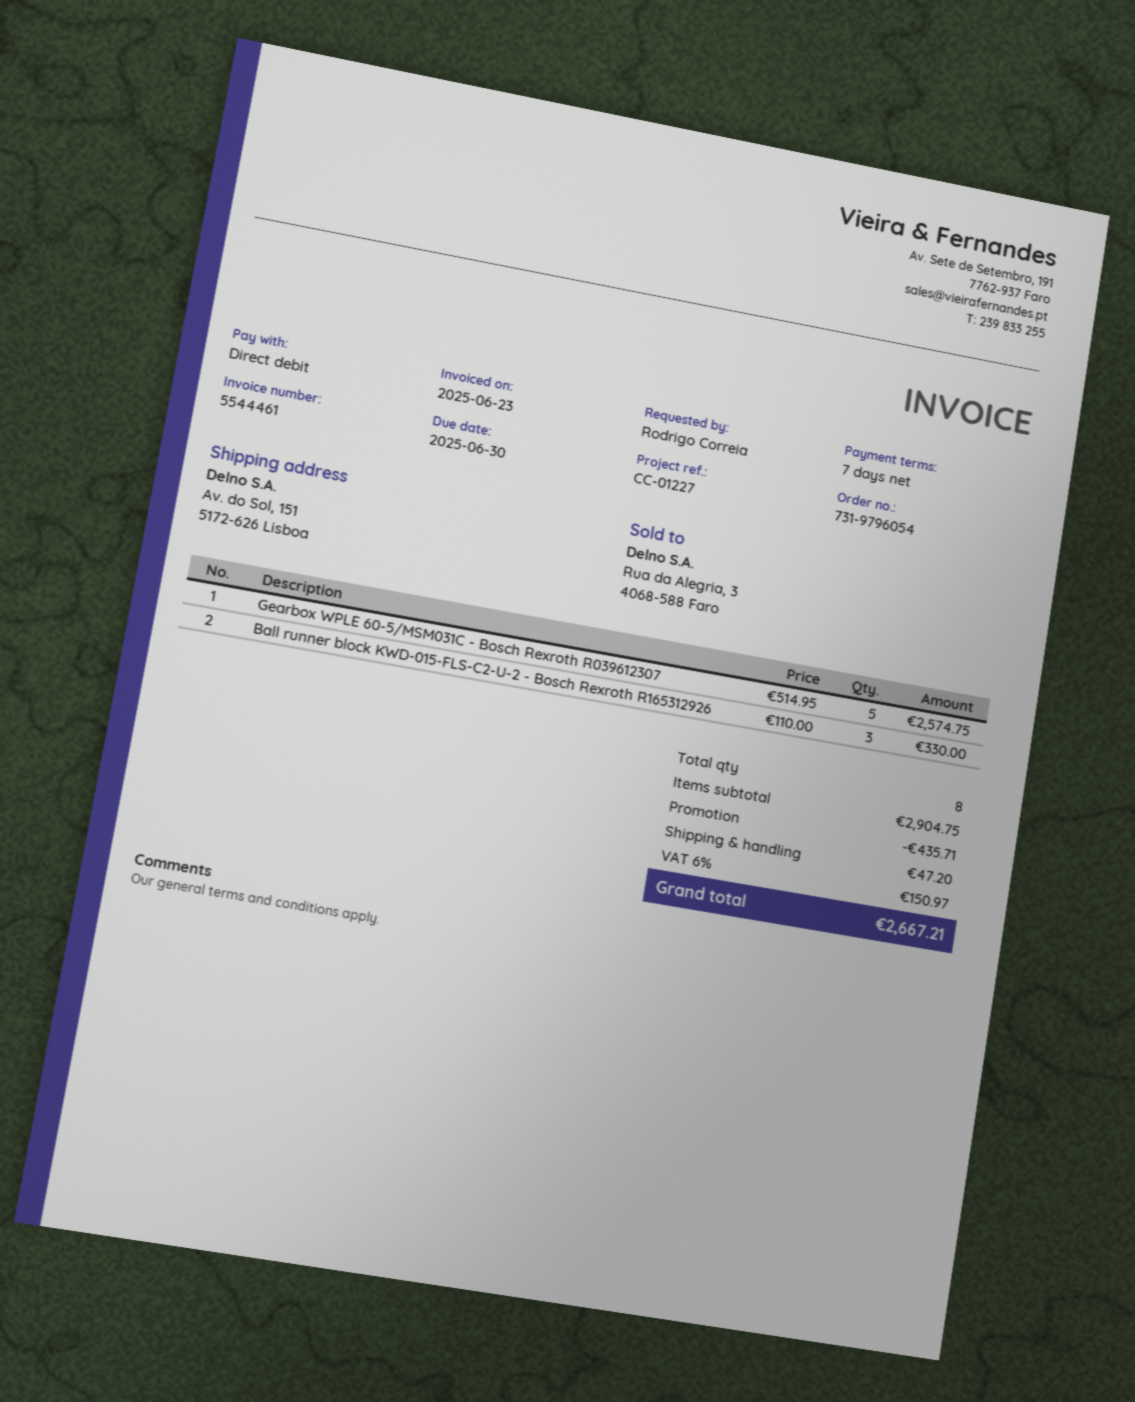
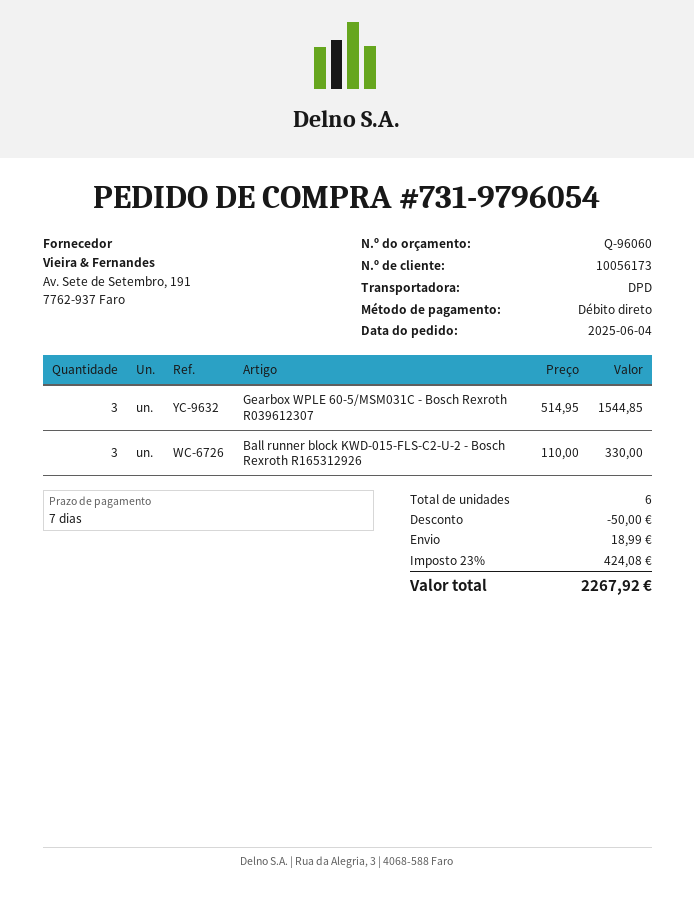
Gearbox WPLE 60-5/MSM031C - Bosch Rexroth R039612307: 5 x 514.95 = 2574.75 -> 3 x 514.95 = 1544.85
total quantity: 8 -> 6
discount: 435.71 -> 50.00
shipping: 47.20 -> 18.99
tax: 6% = 150.97 -> 23% = 424.08
total: 2667.21 -> 2267.92

